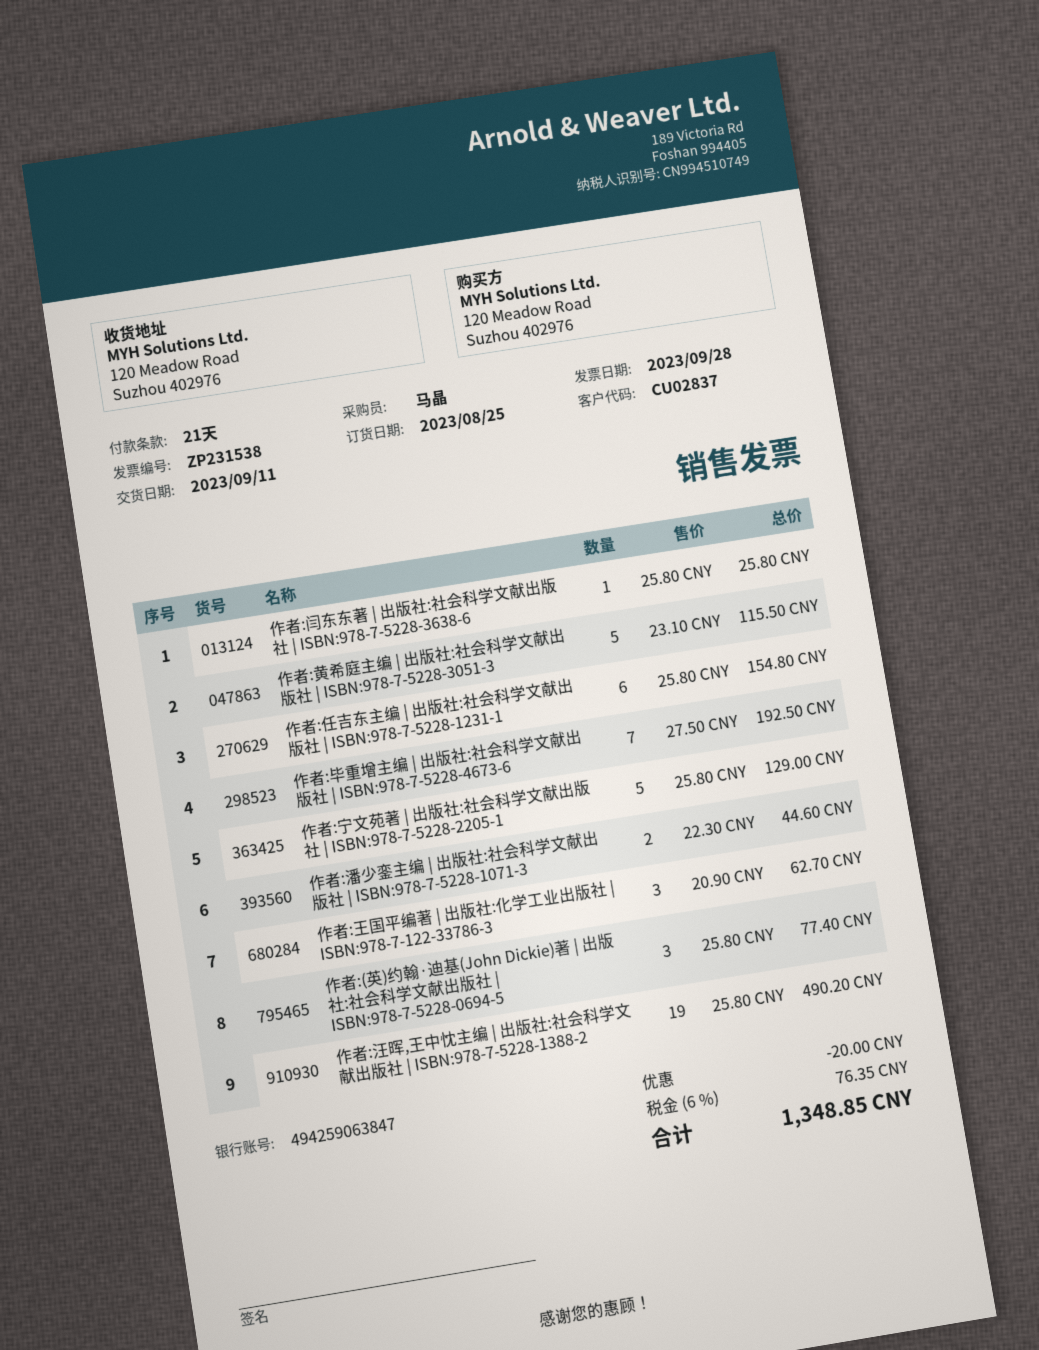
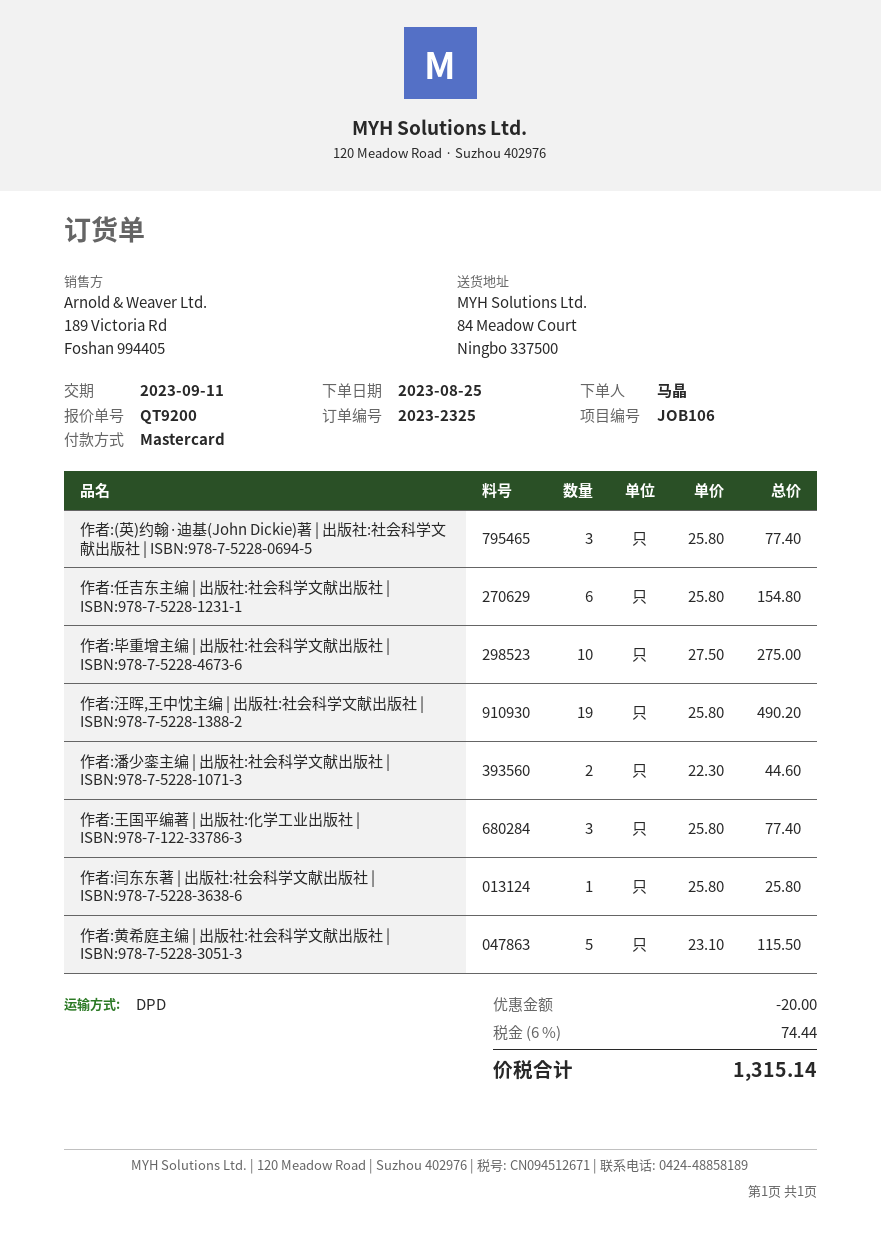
ship to: 120 Meadow Road, Suzhou 402976 -> 84 Meadow Court, Ningbo 337500
作者:毕重增主编 | 出版社:社会科学文献出版社 | ISBN:978-7-5228-4673-6: 7 x 27.50 = 192.50 -> 10 x 27.50 = 275.00
作者:宁文苑著 | 出版社:社会科学文献出版社 | ISBN:978-7-5228-2205-1: 5 x 25.80 = 129.00 -> none
作者:王国平编著 | 出版社:化学工业出版社 | ISBN:978-7-122-33786-3: 3 x 20.90 = 62.70 -> 3 x 25.80 = 77.40
tax: 6% = 76.35 -> 6% = 74.44
total: 1348.85 -> 1315.14

